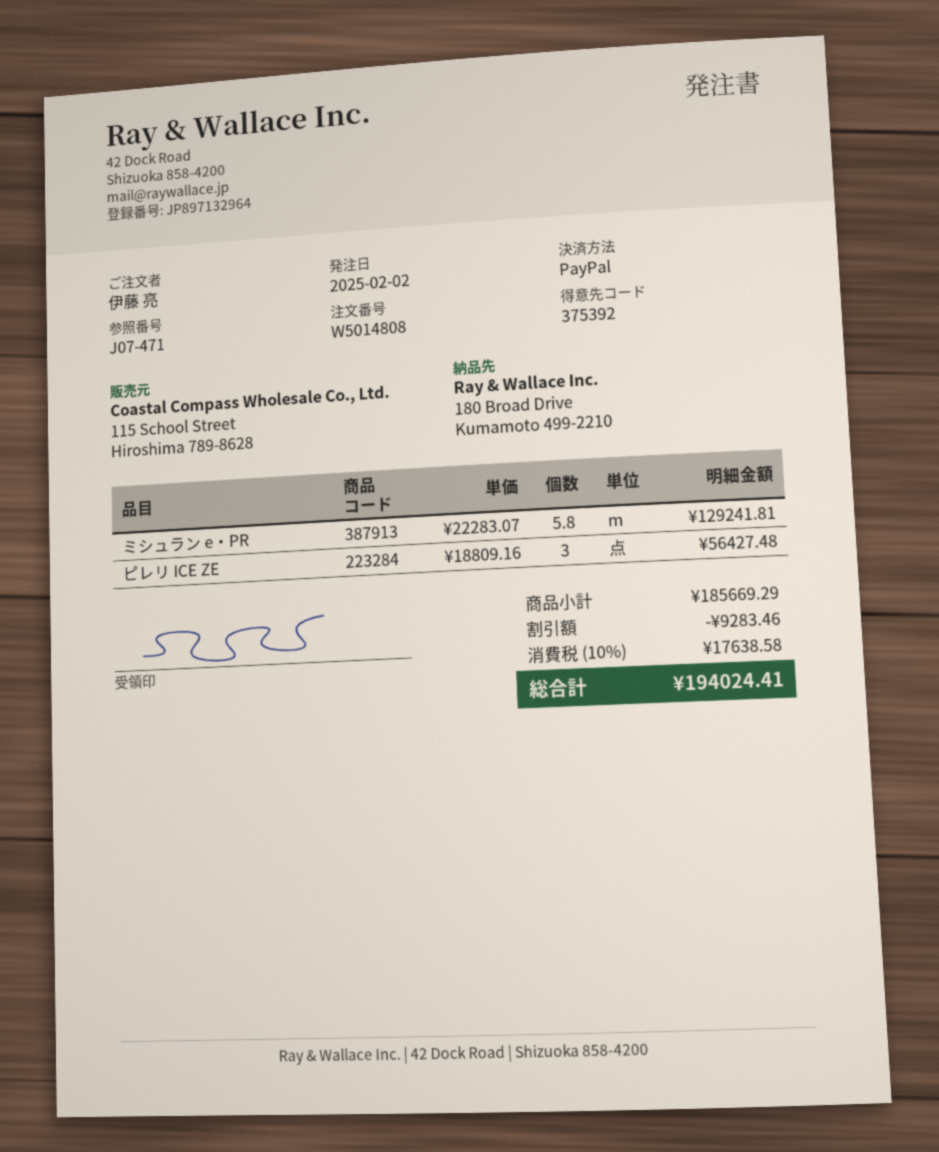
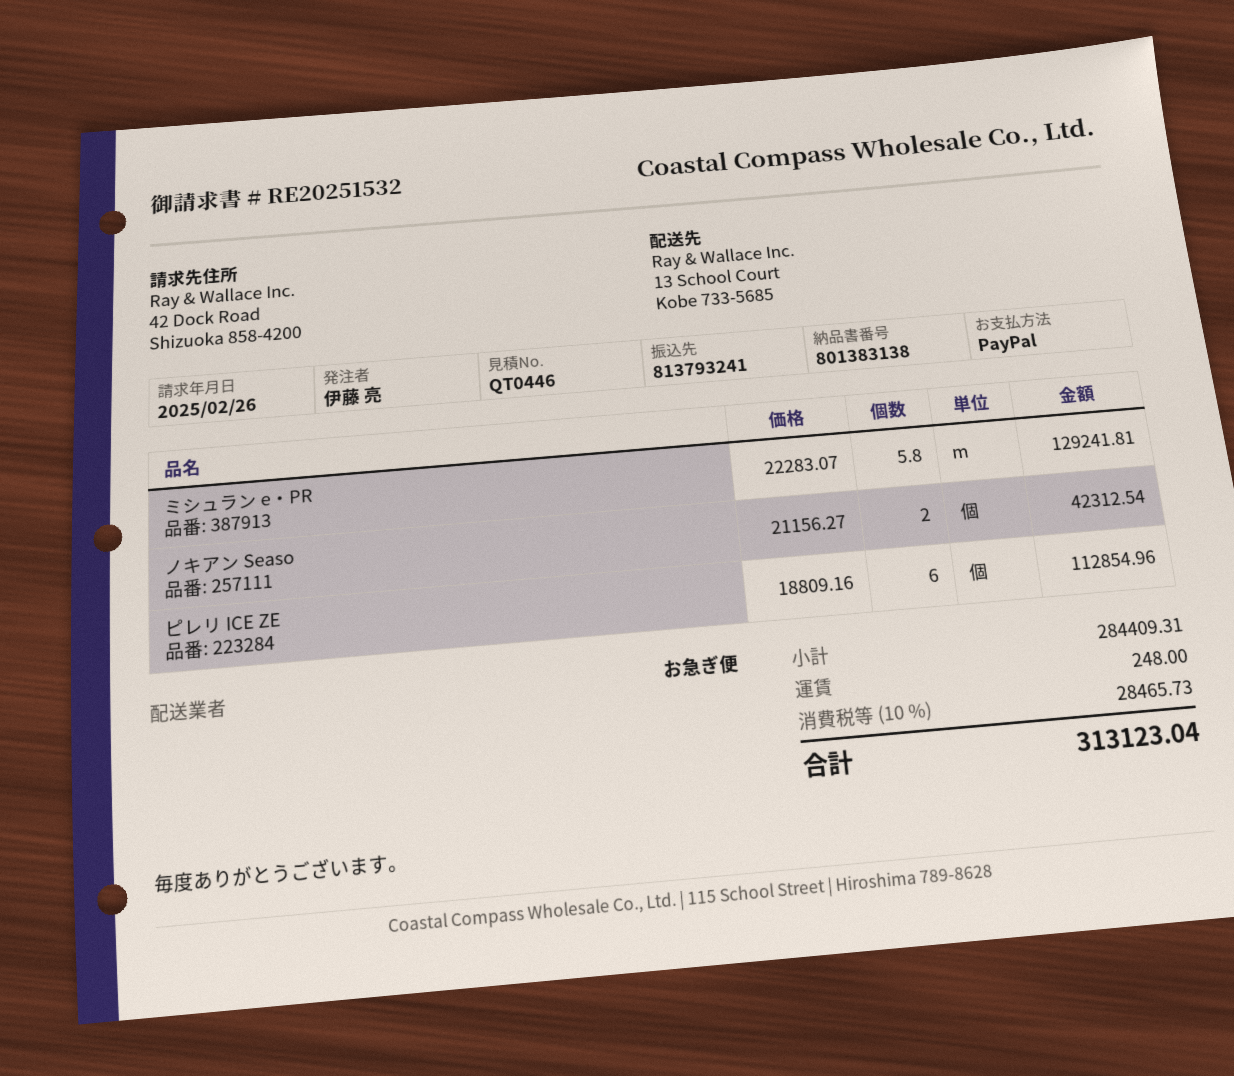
ship to: 180 Broad Drive, Kumamoto 499-2210 -> 13 School Court, Kobe 733-5685
ピレリ ICE ZE: 3 x 18809.16 = 56427.48 -> 6 x 18809.16 = 112854.96
ノキアン Seaso: none -> 2 x 21156.27 = 42312.54
subtotal: 185669.29 -> 284409.31
discount: 9283.46 -> none
shipping: none -> 248.00
tax: 10% = 17638.58 -> 10% = 28465.73
total: 194024.41 -> 313123.04

